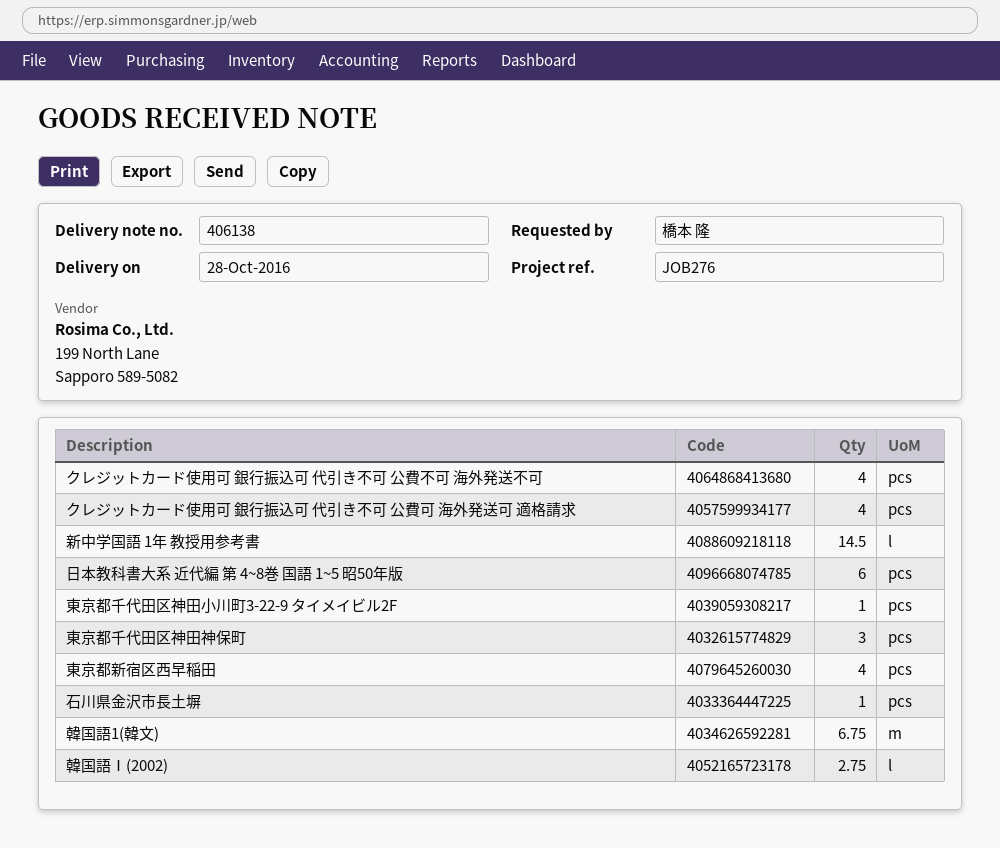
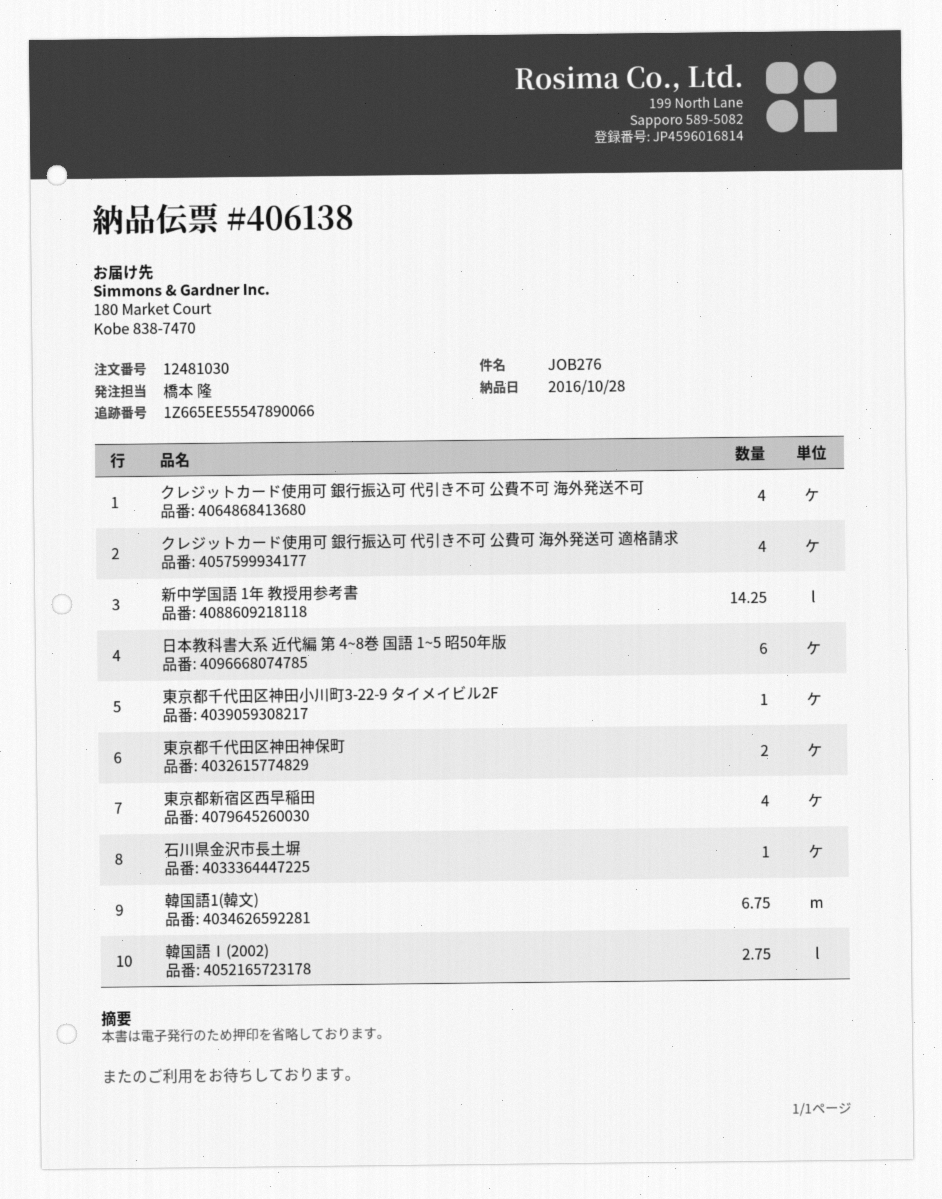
新中学国語 1年 教授用参考書: 14.5 -> 14.25
東京都千代田区神田神保町: 3 -> 2

